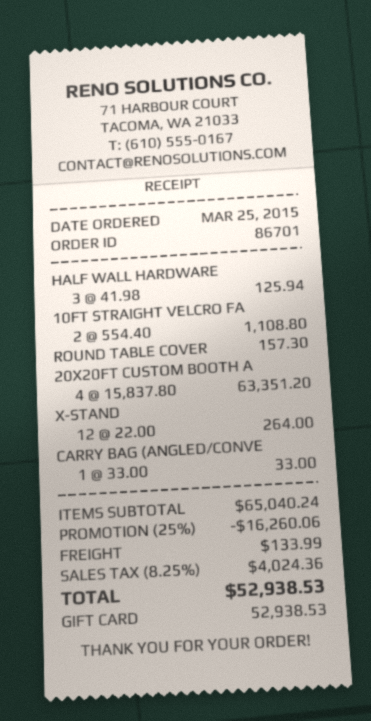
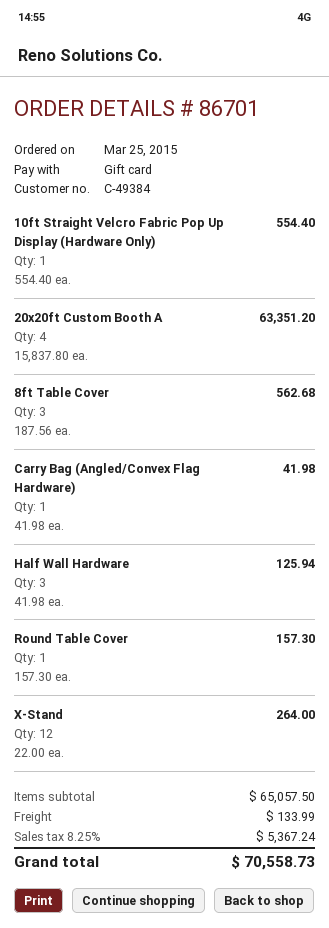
10FT STRAIGHT VELCRO FA: 2 x 554.40 = 1108.80 -> 1 x 554.40 = 554.40
CARRY BAG (ANGLED/CONVE: 1 x 33.00 = 33.00 -> 1 x 41.98 = 41.98
8ft Table Cover: none -> 3 x 187.56 = 562.68
subtotal: 65040.24 -> 65057.50
discount: 25% = 16260.06 -> none
tax: 8.25% = 4024.36 -> 8.25% = 5367.24
total: 52938.53 -> 70558.73

